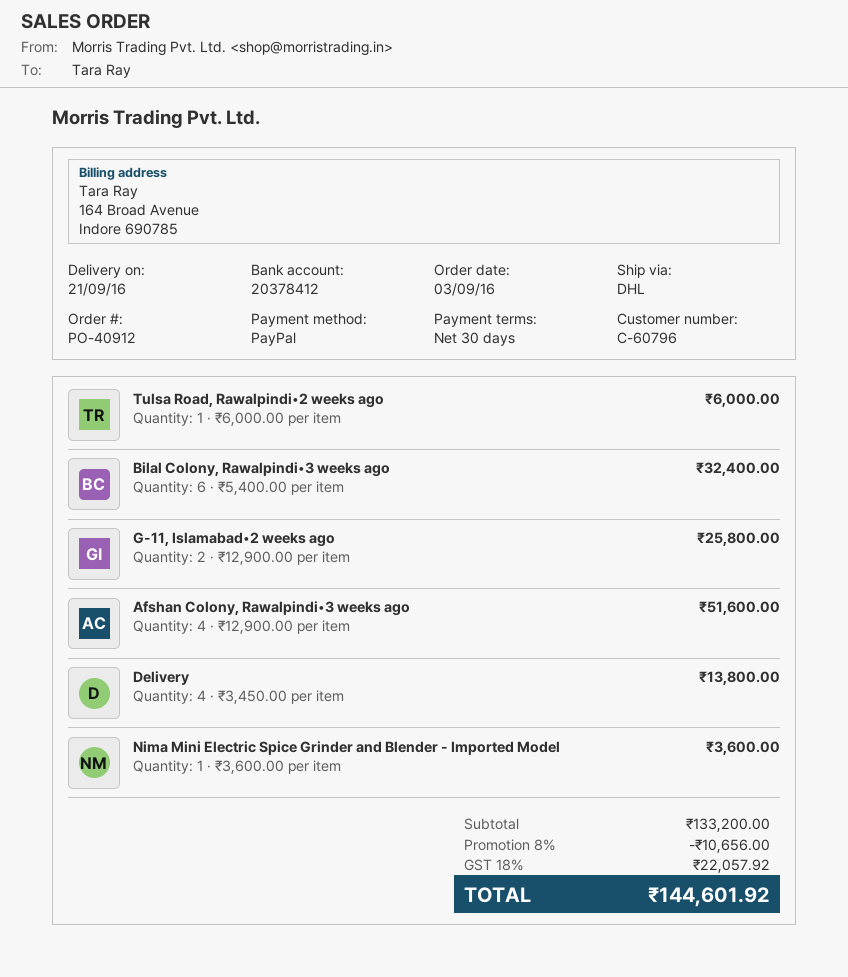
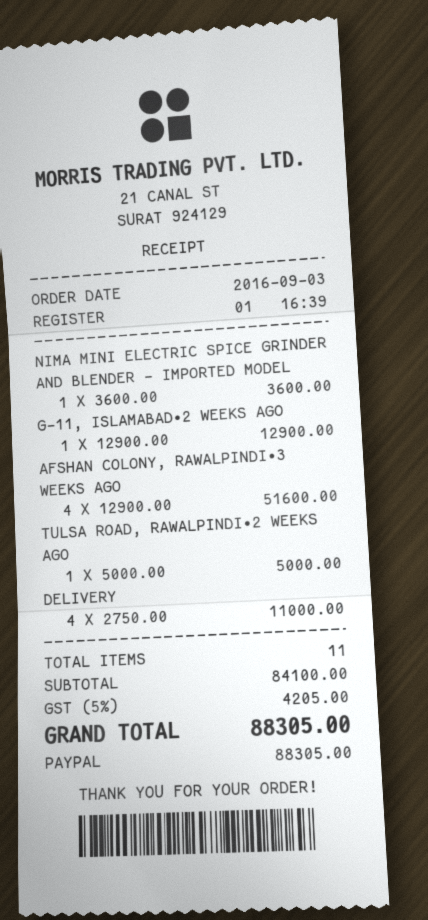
Tulsa Road, Rawalpindi•2 weeks ago: 1 x 6000.00 = 6000.00 -> 1 x 5000.00 = 5000.00
Bilal Colony, Rawalpindi•3 weeks ago: 6 x 5400.00 = 32400.00 -> none
G-11, Islamabad•2 weeks ago: 2 x 12900.00 = 25800.00 -> 1 x 12900.00 = 12900.00
Delivery: 4 x 3450.00 = 13800.00 -> 4 x 2750.00 = 11000.00
subtotal: 133200.00 -> 84100.00
discount: 8% = 10656.00 -> none
tax: 18% = 22057.92 -> 5% = 4205.00
total: 144601.92 -> 88305.00

